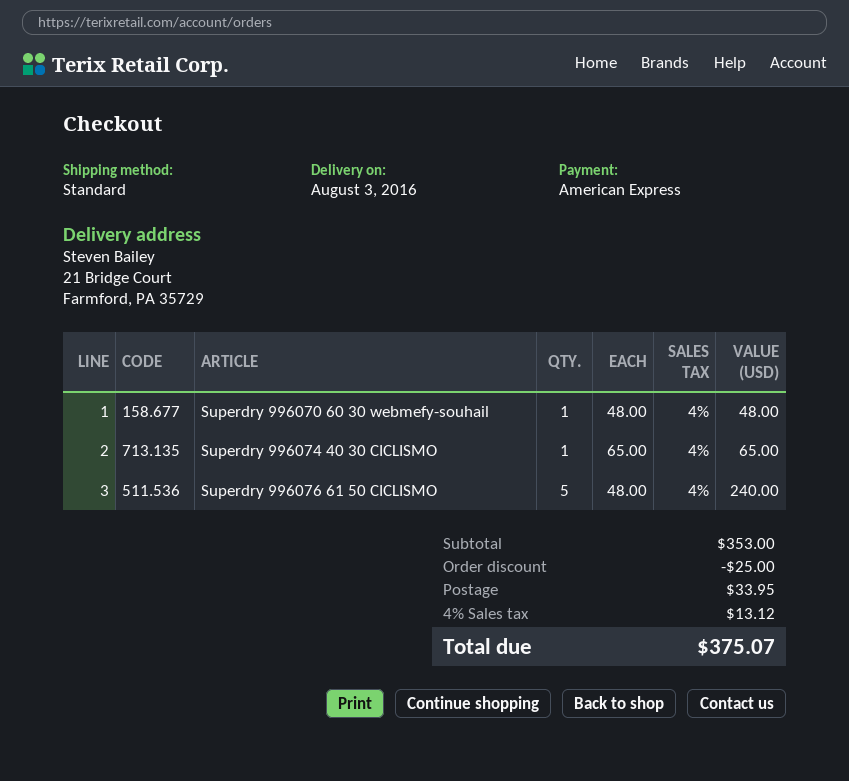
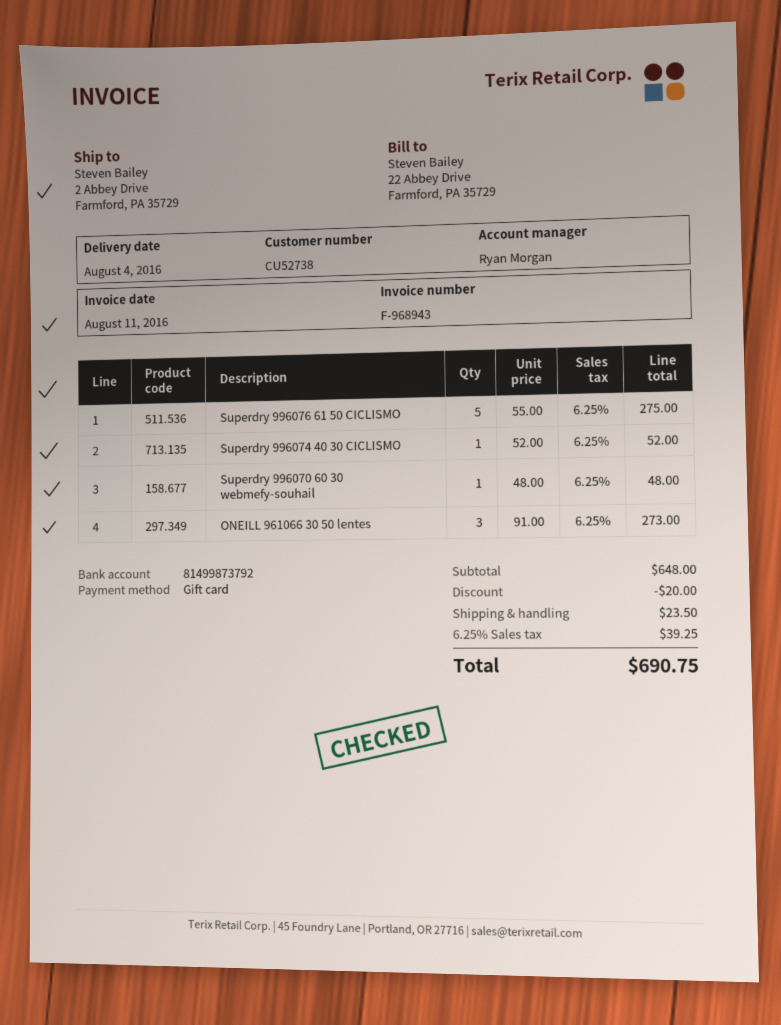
delivery date: 2016-08-03 -> 2016-08-04
payment method: American Express -> gift card
ship to: 21 Bridge Court, Farmford, PA 35729 -> 2 Abbey Drive, Farmford, PA 35729
Superdry 996074 40 30 CICLISMO: 1 x 65.00 = 65.00 -> 1 x 52.00 = 52.00
Superdry 996076 61 50 CICLISMO: 5 x 48.00 = 240.00 -> 5 x 55.00 = 275.00
ONEILL 961066 30 50 lentes: none -> 3 x 91.00 = 273.00
subtotal: 353.00 -> 648.00
discount: 25.00 -> 20.00
shipping: 33.95 -> 23.50
tax: 4% = 13.12 -> 6.25% = 39.25
total: 375.07 -> 690.75

